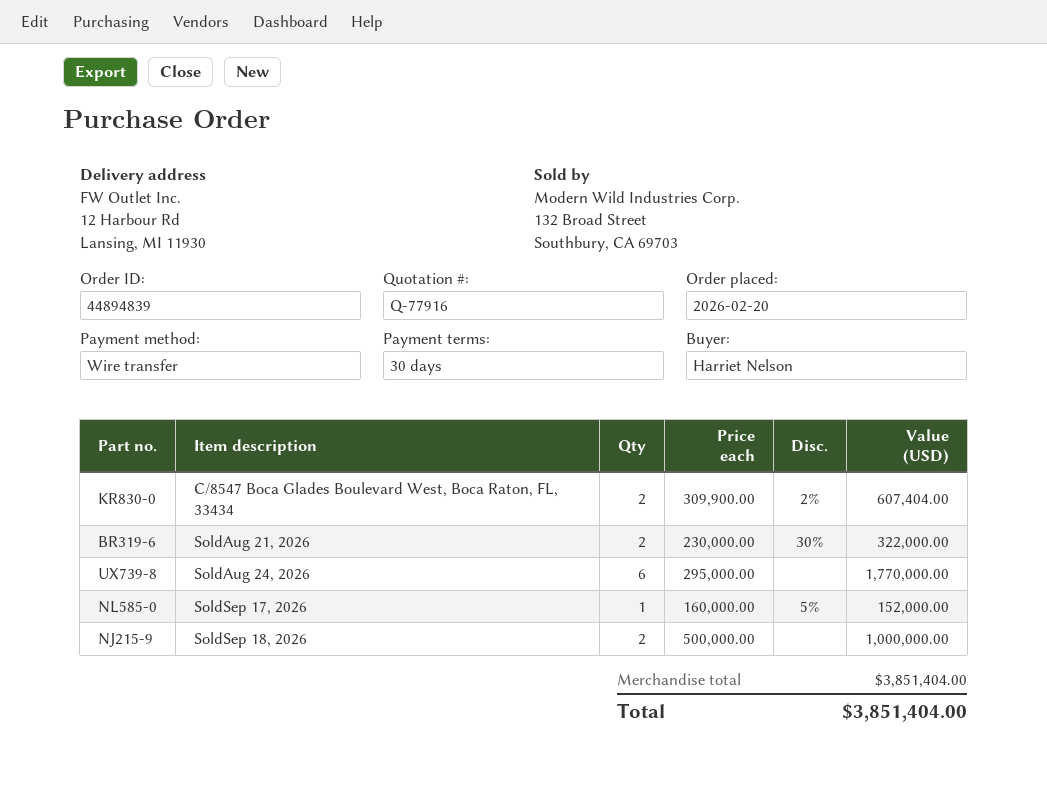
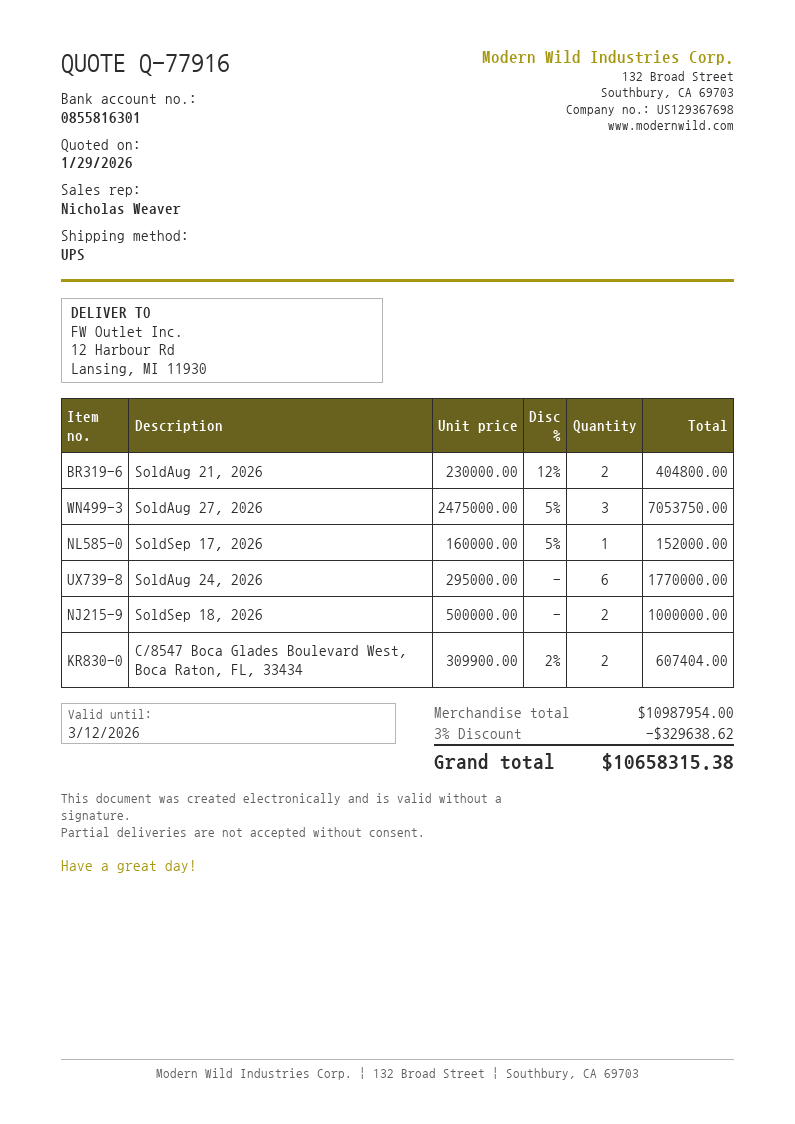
SoldAug 21, 2026: 2 x 230000.00 - 30% = 322000.00 -> 2 x 230000.00 - 12% = 404800.00
SoldAug 27, 2026: none -> 3 x 2475000.00 - 5% = 7053750.00
subtotal: 3851404.00 -> 10987954.00
discount: none -> 3% = 329638.62
total: 3851404.00 -> 10658315.38

